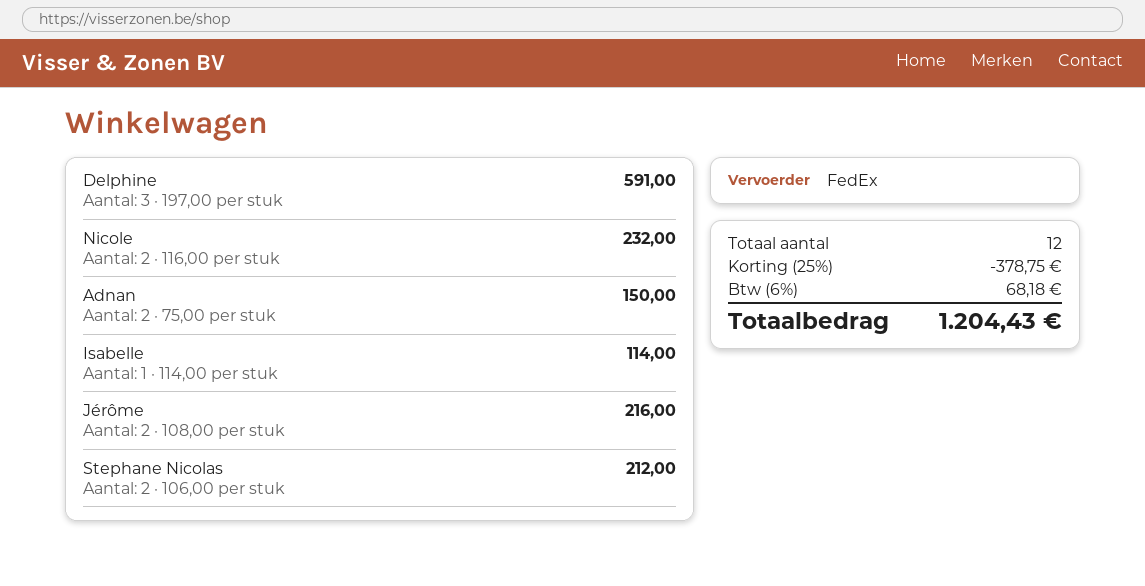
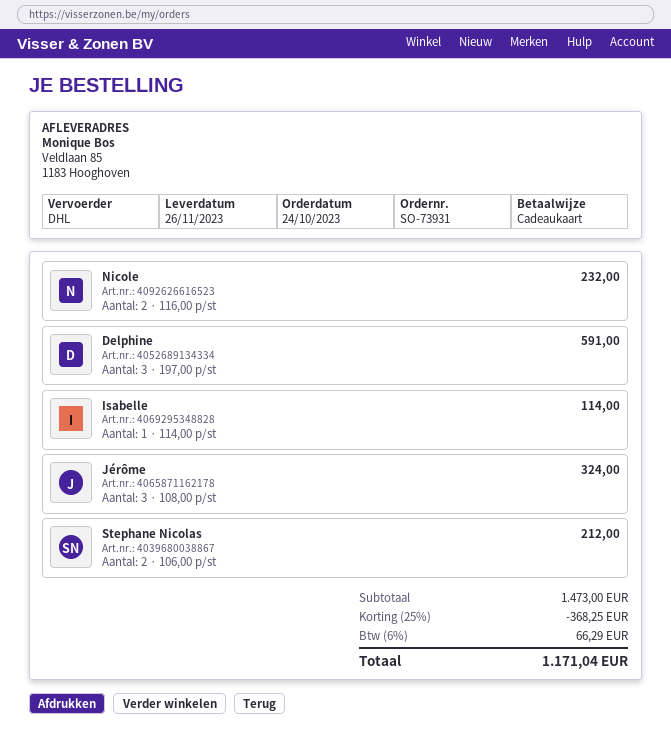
shipping method: FedEx -> DHL
Adnan: 2 x 75.00 = 150.00 -> none
Jérôme: 2 x 108.00 = 216.00 -> 3 x 108.00 = 324.00
discount: 25% = 378.75 -> 25% = 368.25
tax: 6% = 68.18 -> 6% = 66.29
total: 1204.43 -> 1171.04

